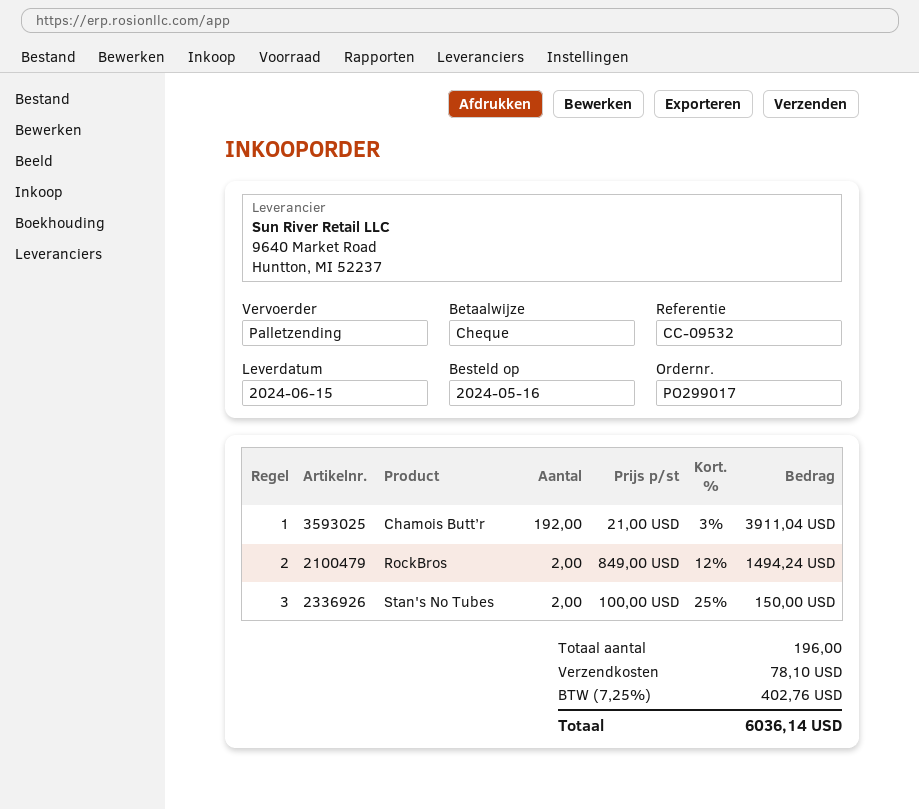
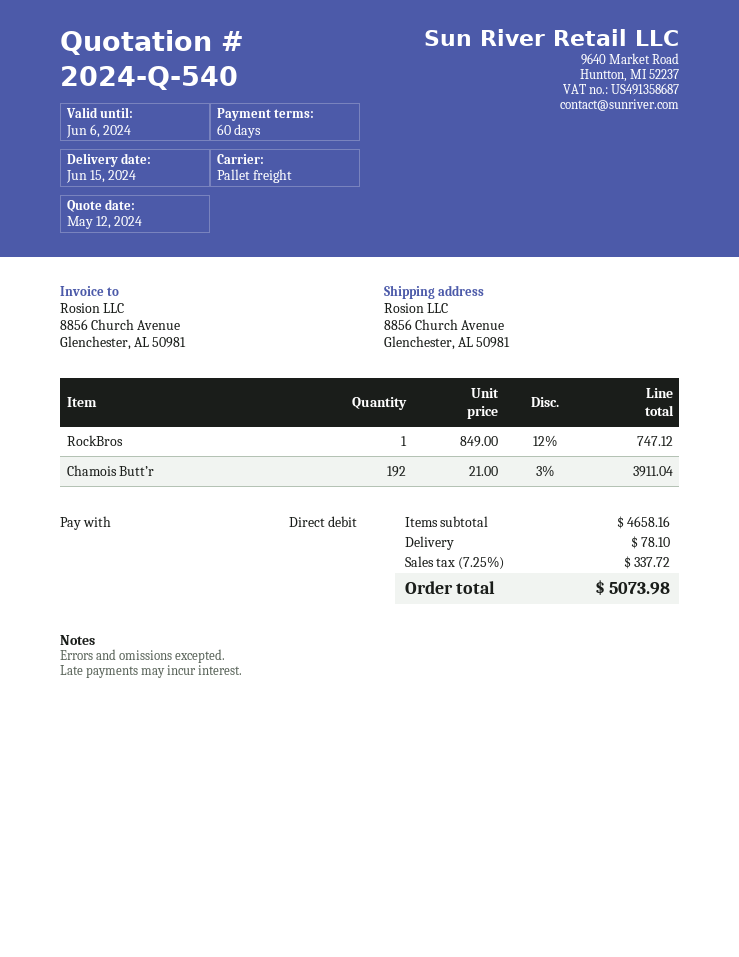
payment method: cheque -> direct debit
RockBros: 2 x 849.00 - 12% = 1494.24 -> 1 x 849.00 - 12% = 747.12
Stan's No Tubes: 2 x 100.00 - 25% = 150.00 -> none
tax: 7.25% = 402.76 -> 7.25% = 337.72
total: 6036.14 -> 5073.98

